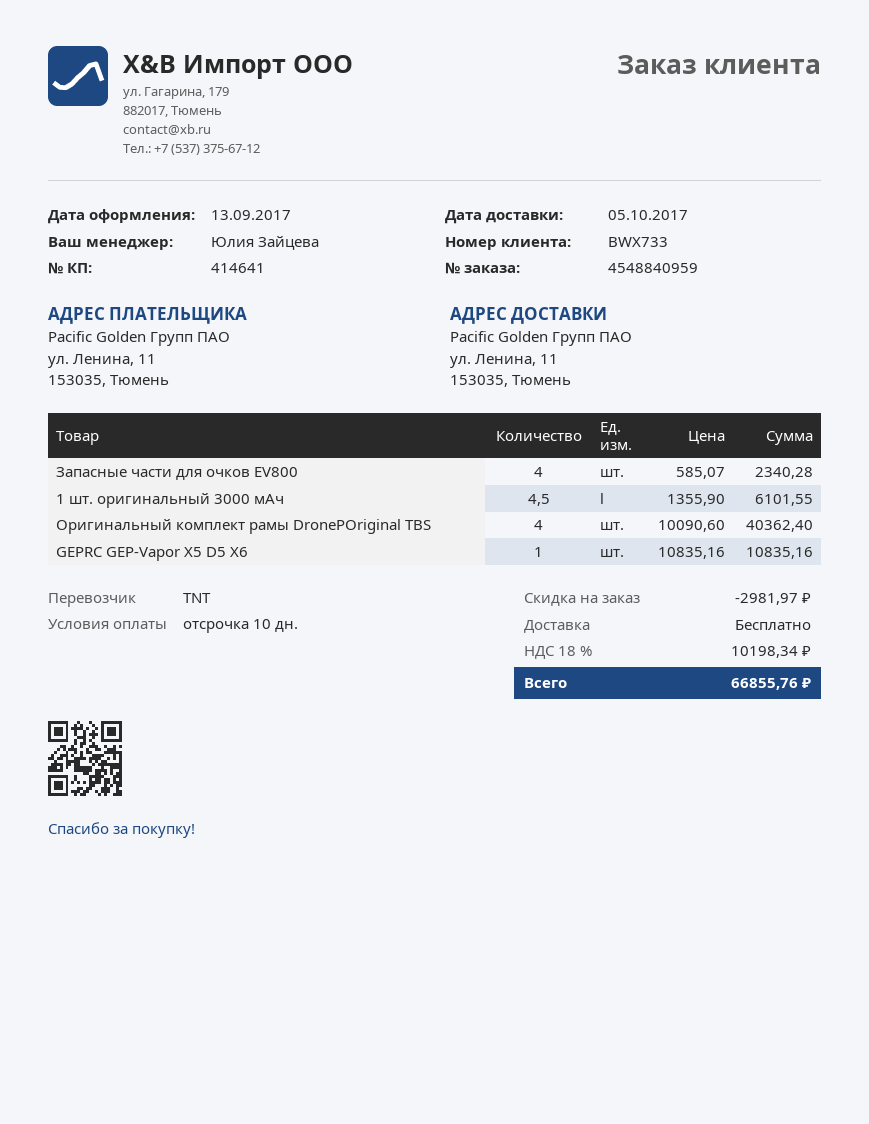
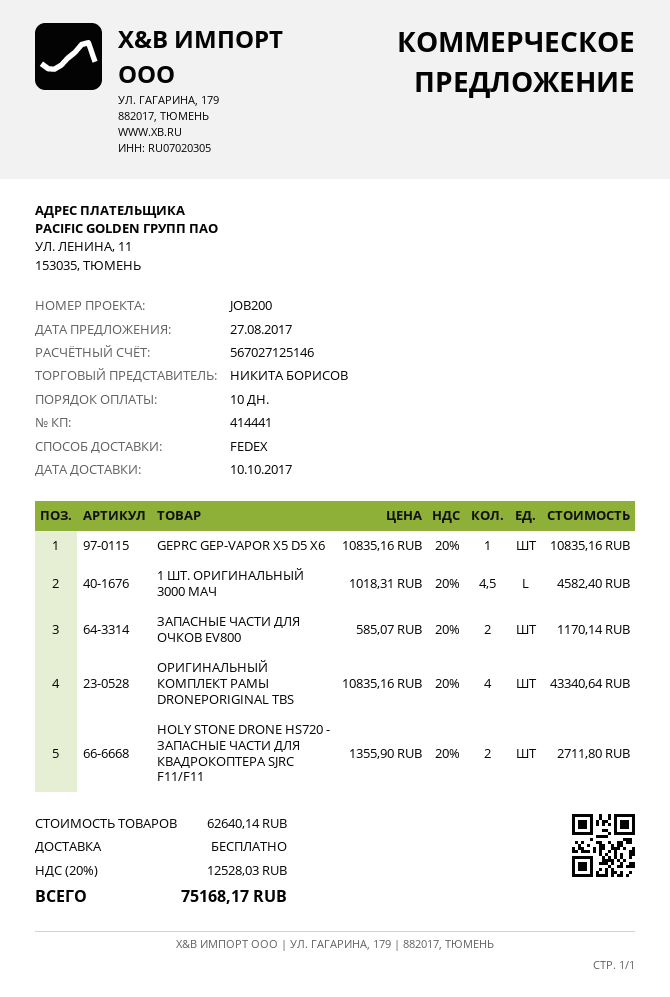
quote number: 414641 -> 414441
delivery date: 2017-10-05 -> 2017-10-10
sales rep: Юлия Зайцева -> НИКИТА БОРИСОВ
shipping method: TNT -> FedEx
Запасные части для очков EV800: 4 x 585.07 = 2340.28 -> 2 x 585.07 = 1170.14
1 шт. оригинальный 3000 мАч: 4.5 x 1355.90 = 6101.55 -> 4.5 x 1018.31 = 4582.40
Оригинальный комплект рамы DronePOriginal TBS: 4 x 10090.60 = 40362.40 -> 4 x 10835.16 = 43340.64
HOLY STONE DRONE HS720 - ЗАПАСНЫЕ ЧАСТИ ДЛЯ КВАДРОКОПТЕРА SJRC F11/F11: none -> 2 x 1355.90 = 2711.80
discount: 2981.97 -> none
tax: 18% = 10198.34 -> 20% = 12528.03
total: 66855.76 -> 75168.17

